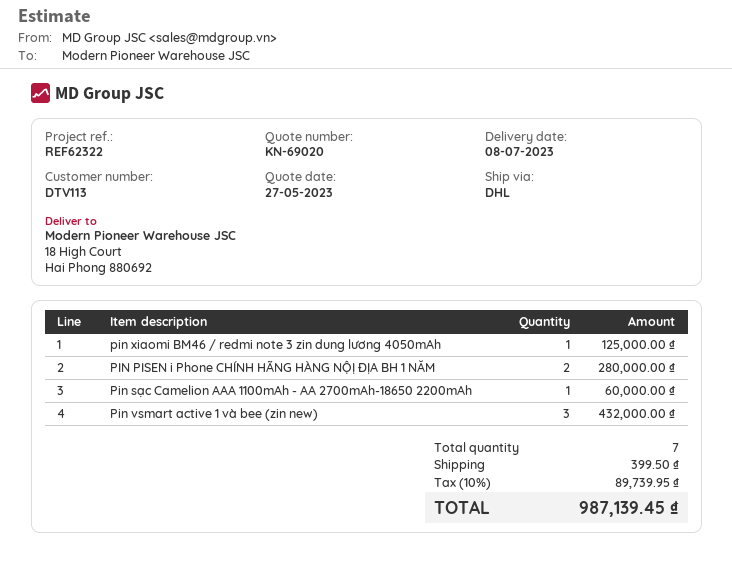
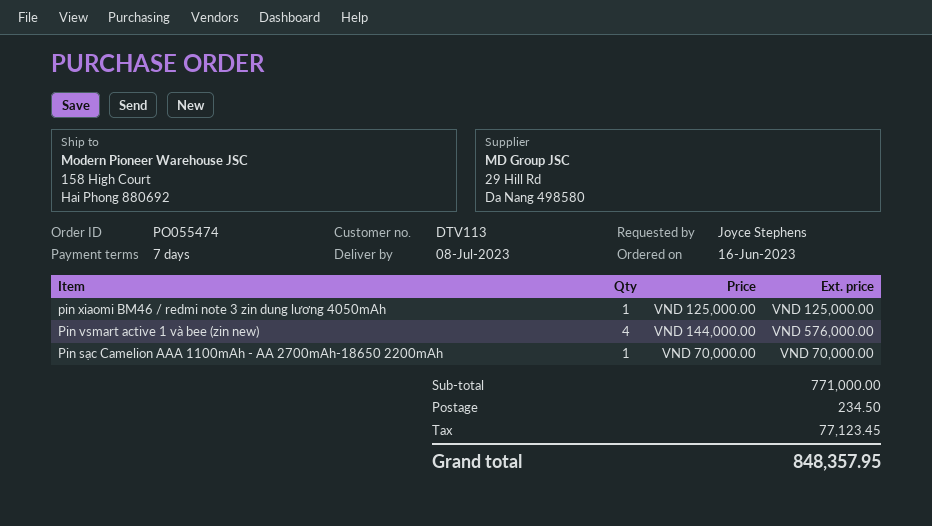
ship to: 18 High Court, Hai Phong 880692 -> 158 High Court, Hai Phong 880692
PIN PISEN i Phone CHÍNH HÃNG HÀNG NỘỊ ĐỊA BH 1 NĂM: 2 for 280000.00 -> none
Pin sạc Camelion AAA 1100mAh - AA 2700mAh-18650 2200mAh: 1 for 60000.00 -> 1 for 70000.00
Pin vsmart active 1 và bee (zin new): 3 for 432000.00 -> 4 for 576000.00
shipping: 399.50 -> 234.50
tax: 89739.95 -> 77123.45
total: 987139.45 -> 848357.95

